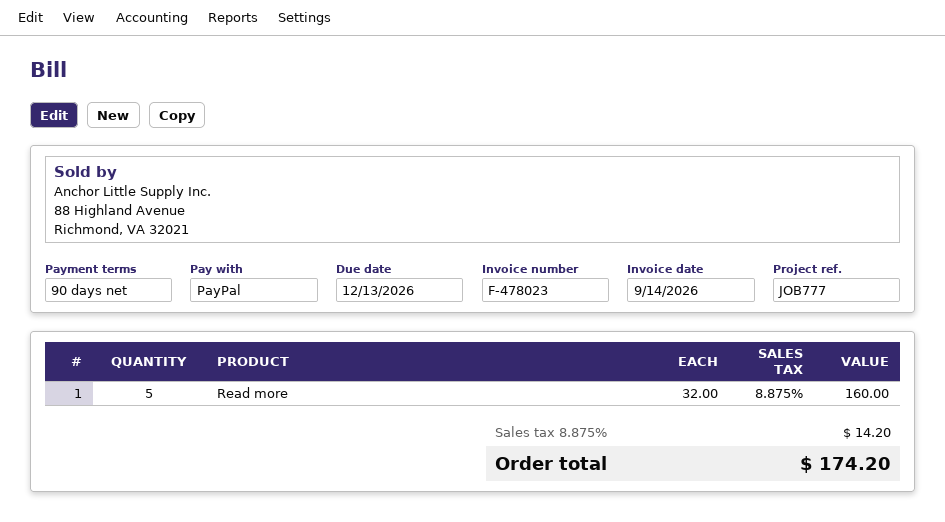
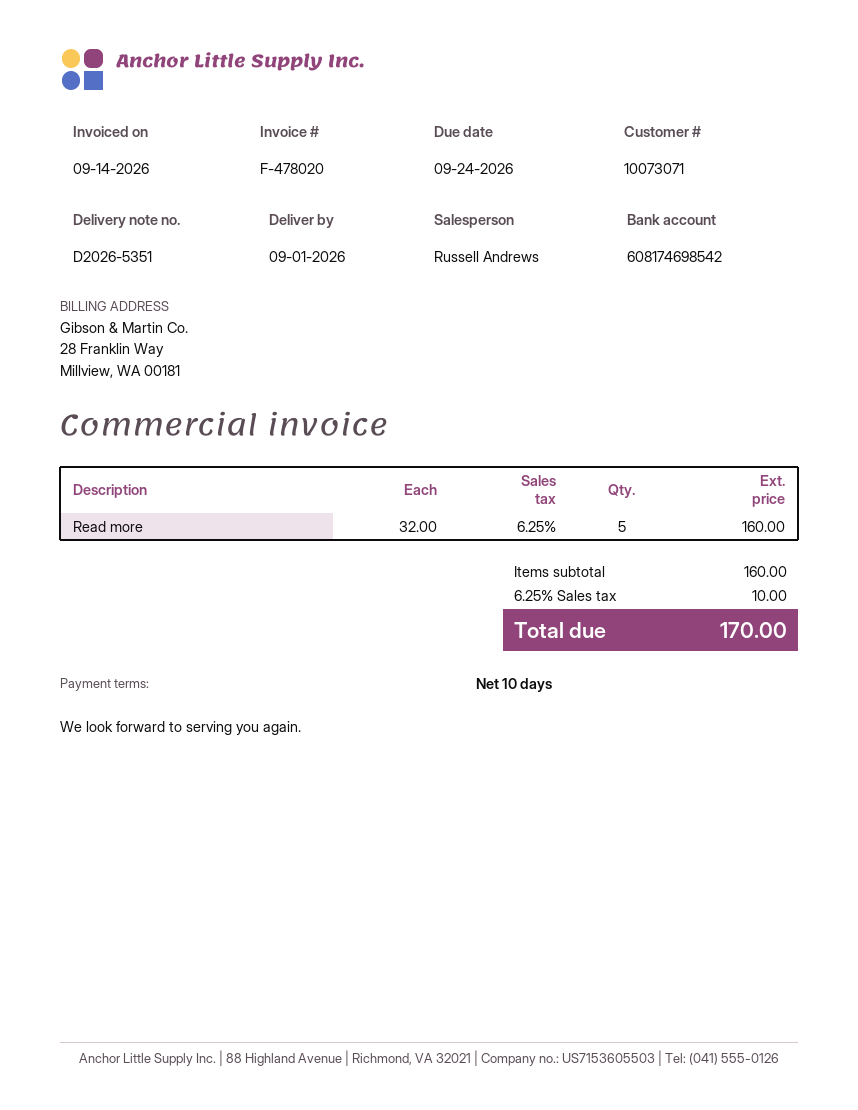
invoice number: F-478023 -> F-478020
payment terms: 90 days -> 10 days
due date: 2026-12-13 -> 2026-09-24
tax: 8.875% = 14.20 -> 6.25% = 10.00
total: 174.20 -> 170.00

